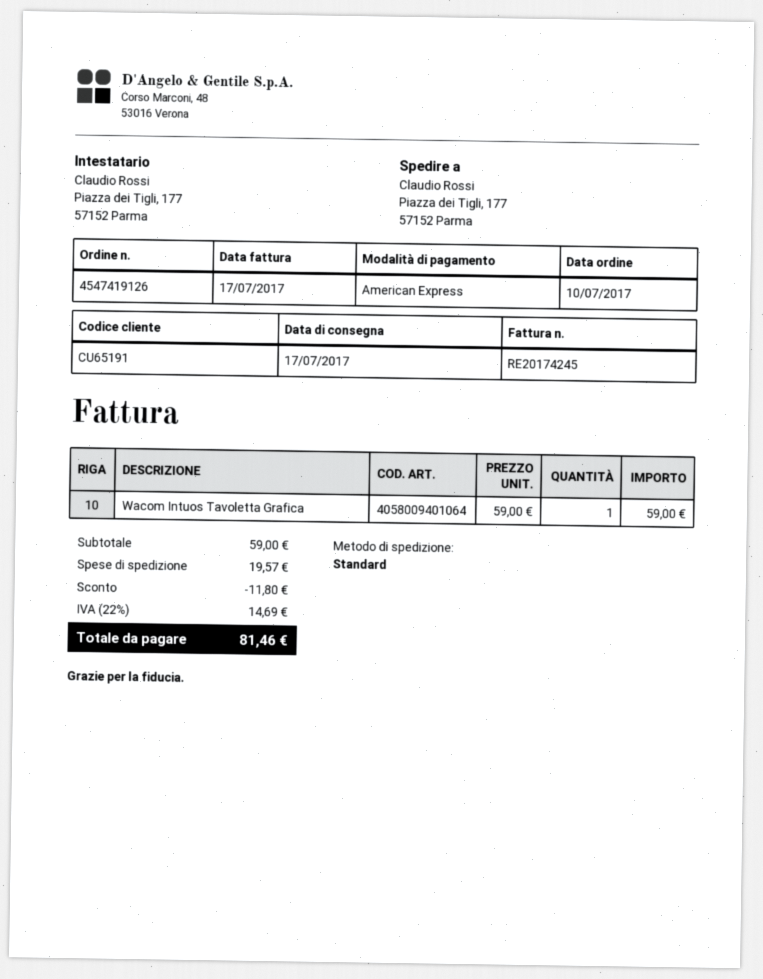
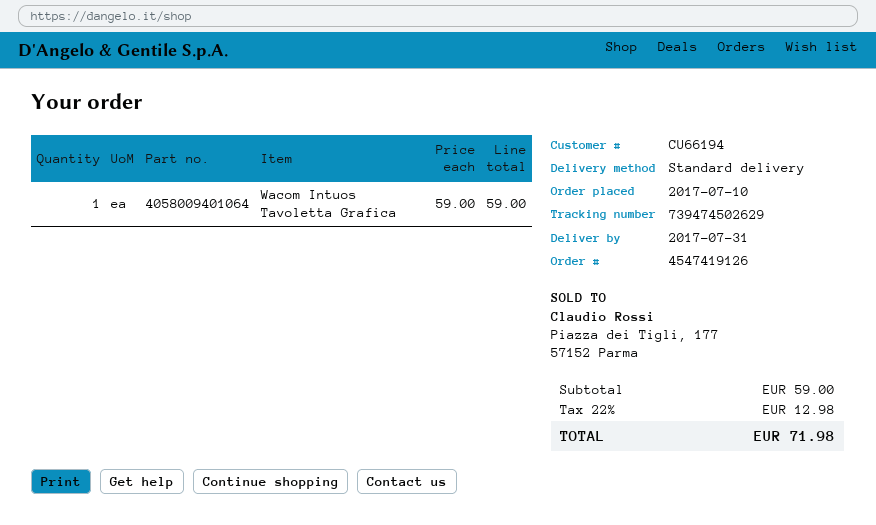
delivery date: 2017-07-17 -> 2017-07-31
customer number: CU65191 -> CU66194
discount: 11.80 -> none
shipping: 19.57 -> none
tax: 22% = 14.69 -> 22% = 12.98
total: 81.46 -> 71.98

